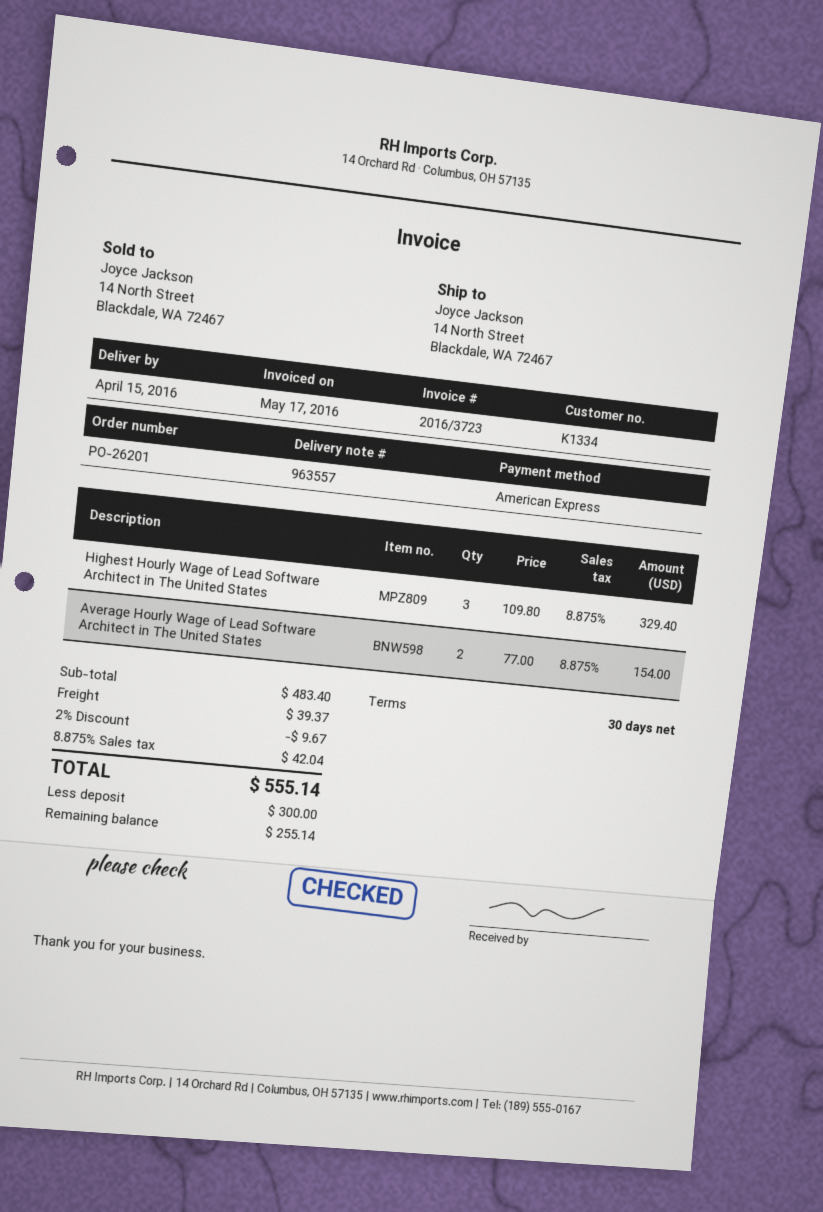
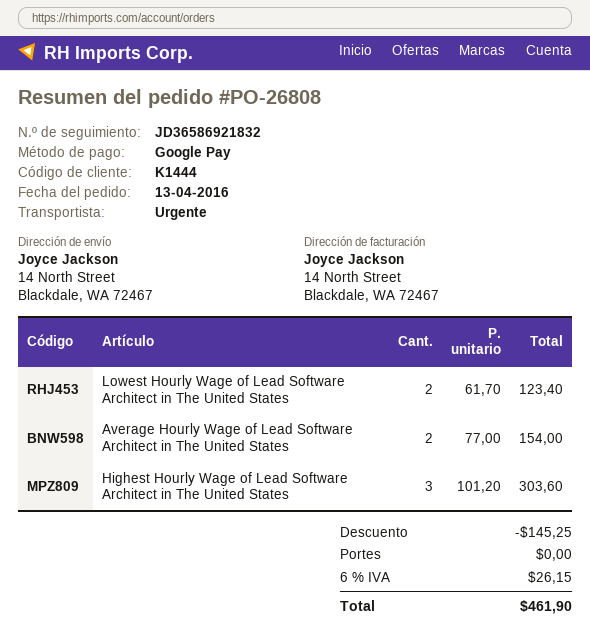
order number: PO-26201 -> PO-26808
customer number: K1334 -> K1444
payment method: American Express -> Google Pay
Highest Hourly Wage of Lead Software Architect in The United States: 3 x 109.80 = 329.40 -> 3 x 101.20 = 303.60
Lowest Hourly Wage of Lead Software Architect in The United States: none -> 2 x 61.70 = 123.40
discount: 9.67 -> 145.25
shipping: 39.37 -> 0.00
tax: 8.875% = 42.04 -> 6% = 26.15
total: 555.14 -> 461.90

